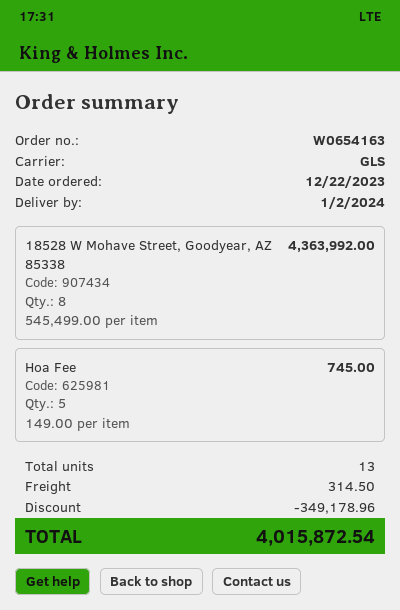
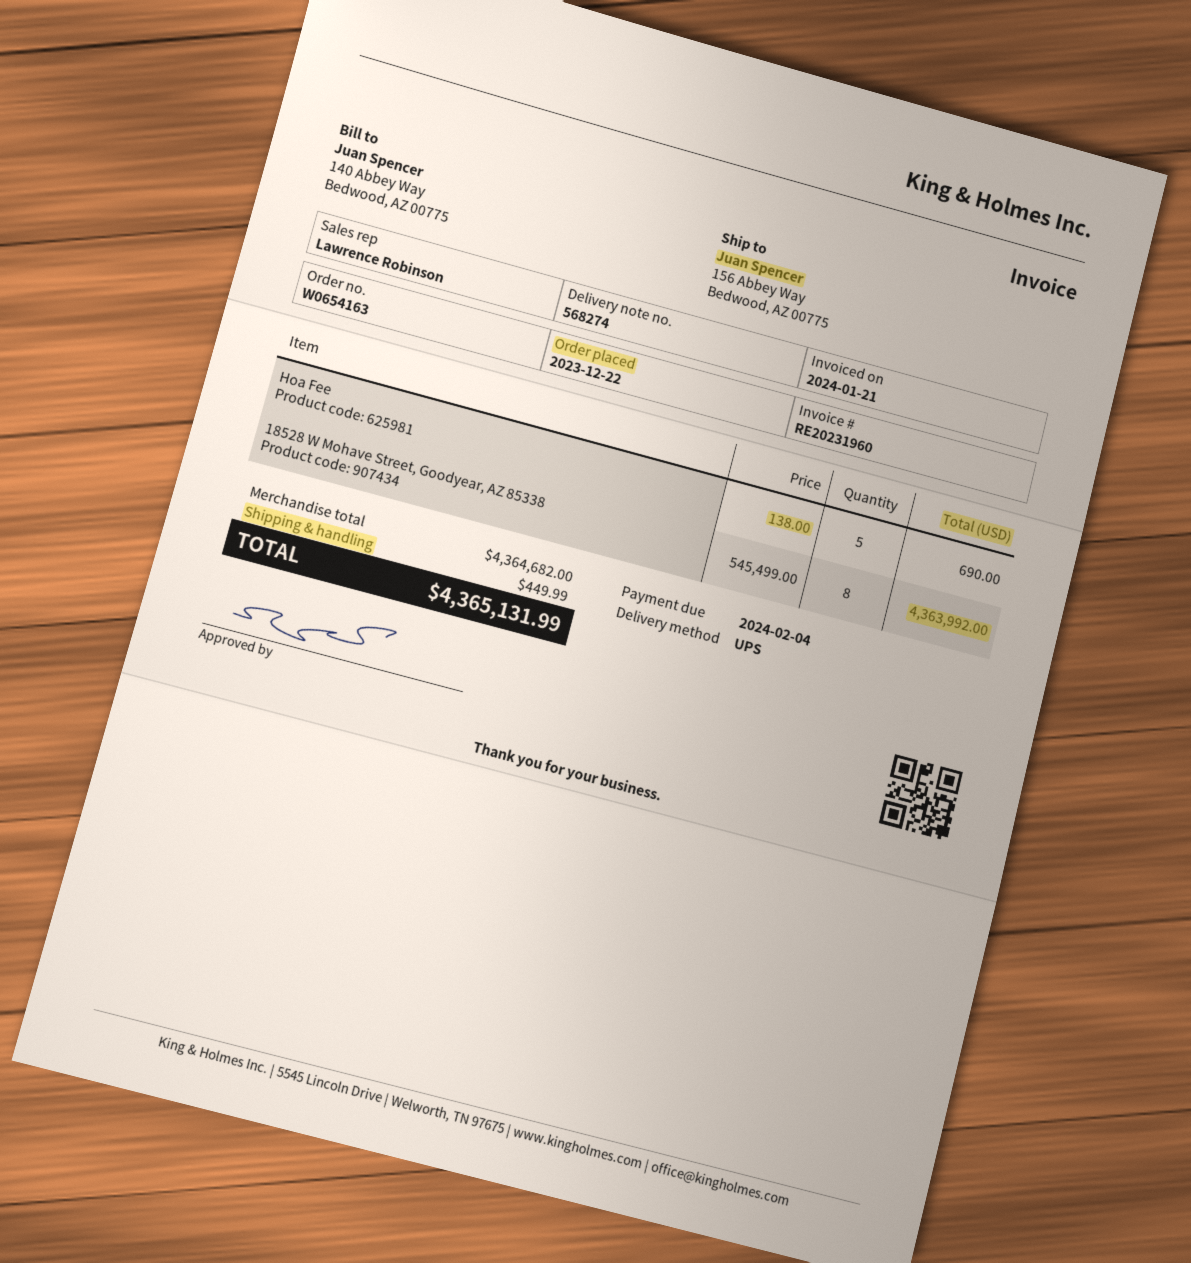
shipping method: GLS -> UPS
Hoa Fee: 5 x 149.00 = 745.00 -> 5 x 138.00 = 690.00
discount: 349178.96 -> none
shipping: 314.50 -> 449.99
total: 4015872.54 -> 4365131.99

